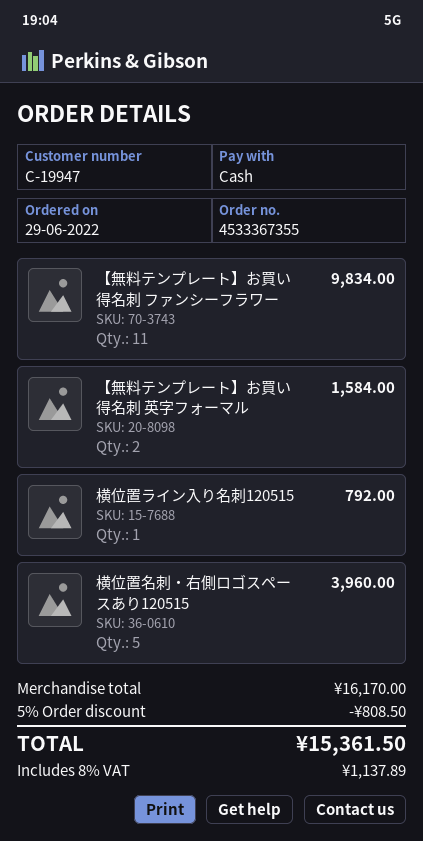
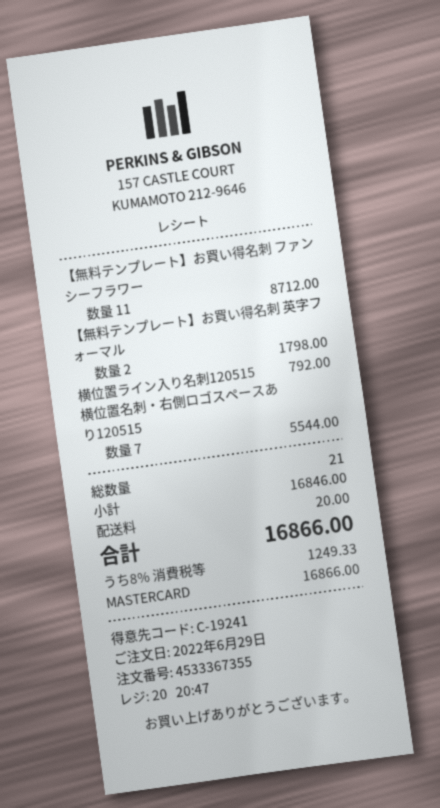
customer number: C-19947 -> C-19241
payment method: cash -> Mastercard
【無料テンプレート】お買い得名刺 ファンシーフラワー: 11 for 9834.00 -> 11 for 8712.00
【無料テンプレート】お買い得名刺 英字フォーマル: 2 for 1584.00 -> 2 for 1798.00
横位置名刺・右側ロゴスペースあり120515: 5 for 3960.00 -> 7 for 5544.00
subtotal: 16170.00 -> 16846.00
discount: 5% = 808.50 -> none
shipping: none -> 20.00
tax: 8% = 1137.89 -> 8% = 1249.33
total: 15361.50 -> 16866.00

